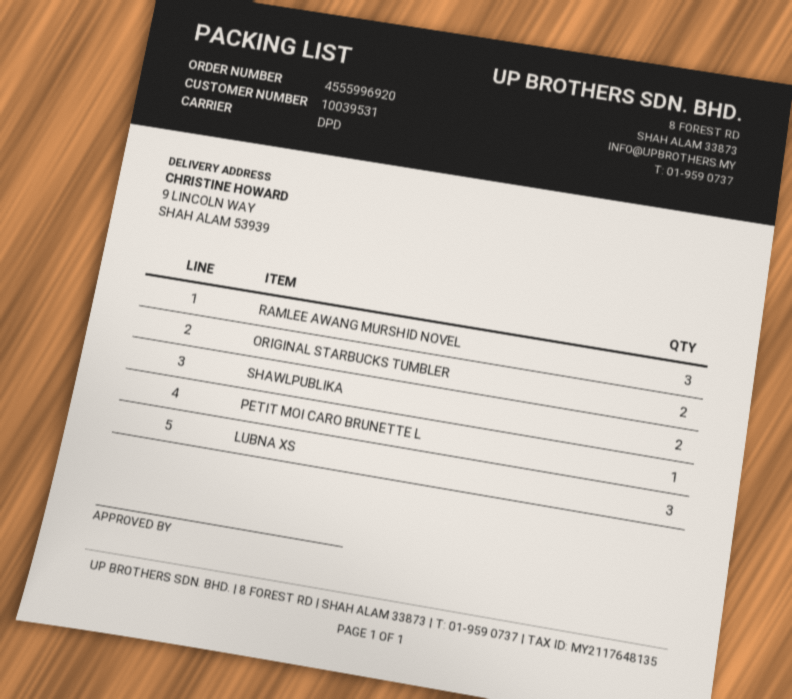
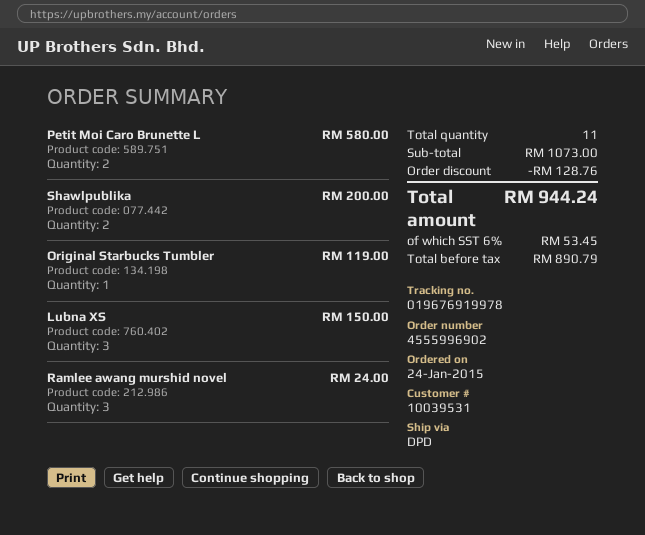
order number: 4555996920 -> 4555996902
ORIGINAL STARBUCKS TUMBLER: 2 -> 1
PETIT MOI CARO BRUNETTE L: 1 -> 2

